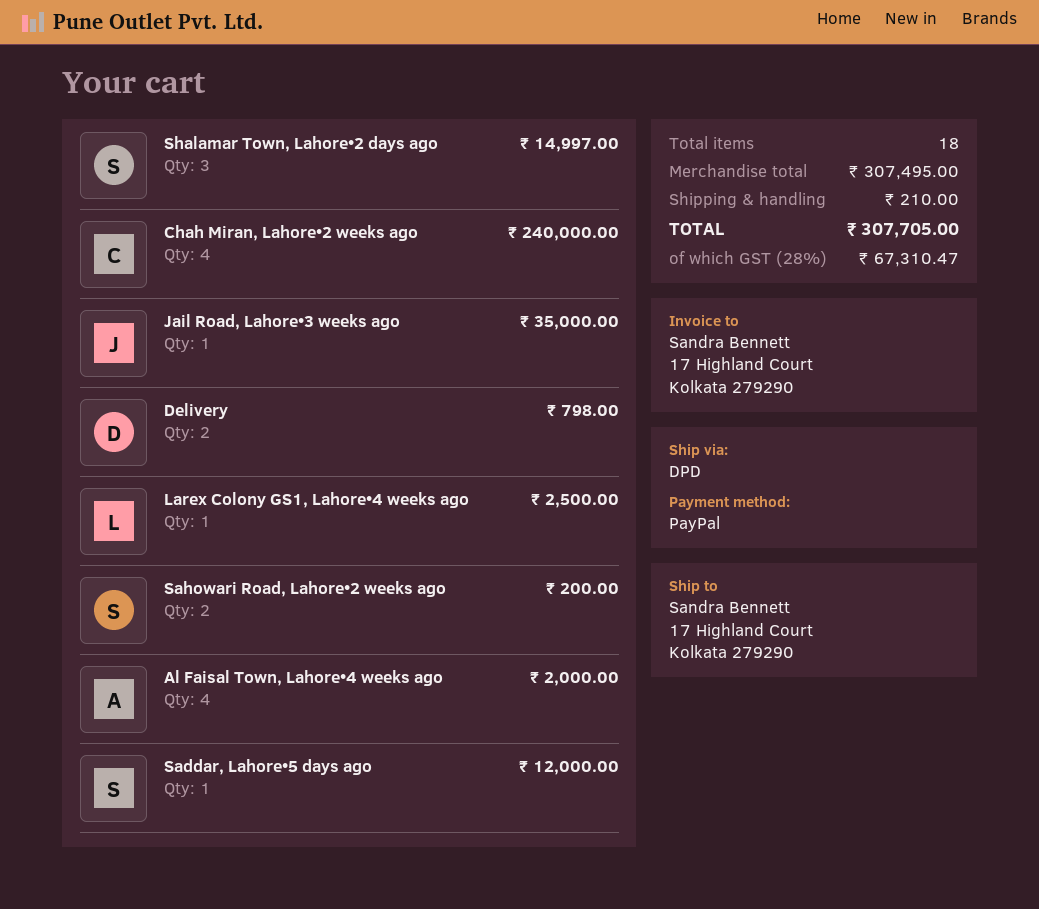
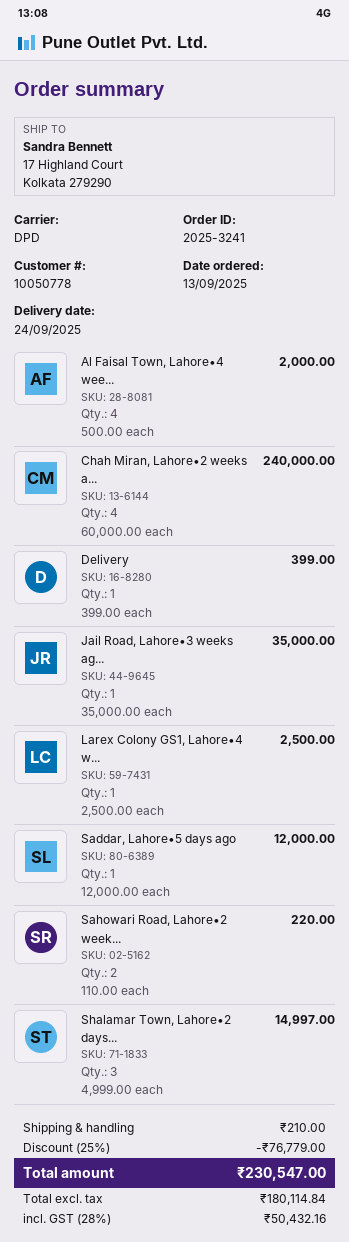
Delivery: 2 for 798.00 -> 1 for 399.00
Sahowari Road, Lahore•2 weeks ago: 2 for 200.00 -> 2 for 220.00
discount: none -> 25% = 76779.00
tax: 28% = 67310.47 -> 28% = 50432.16
total: 307705.00 -> 230547.00

